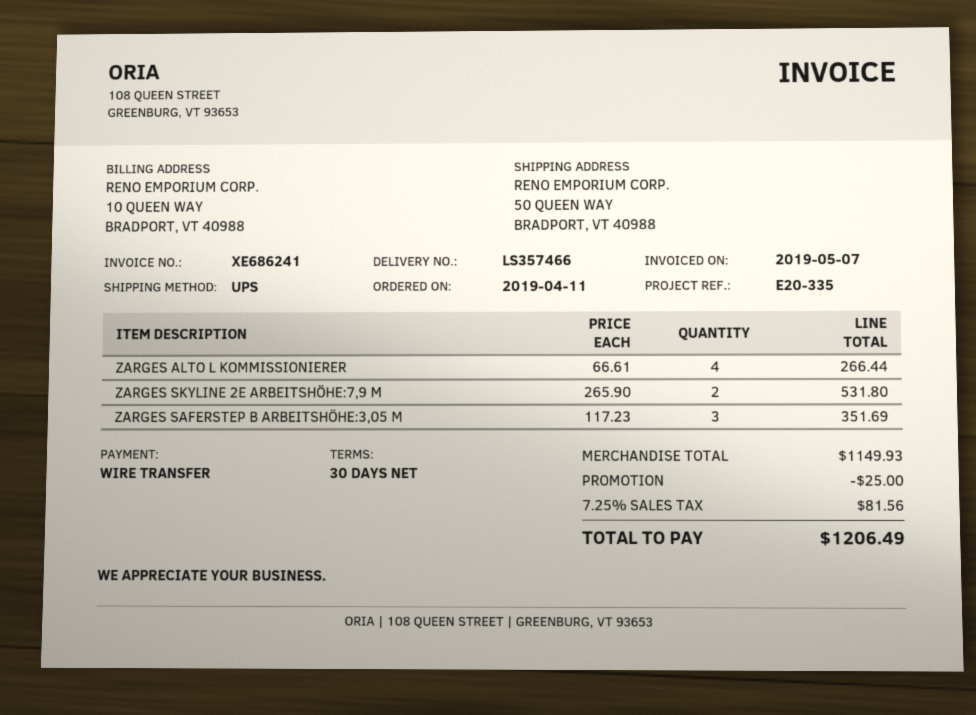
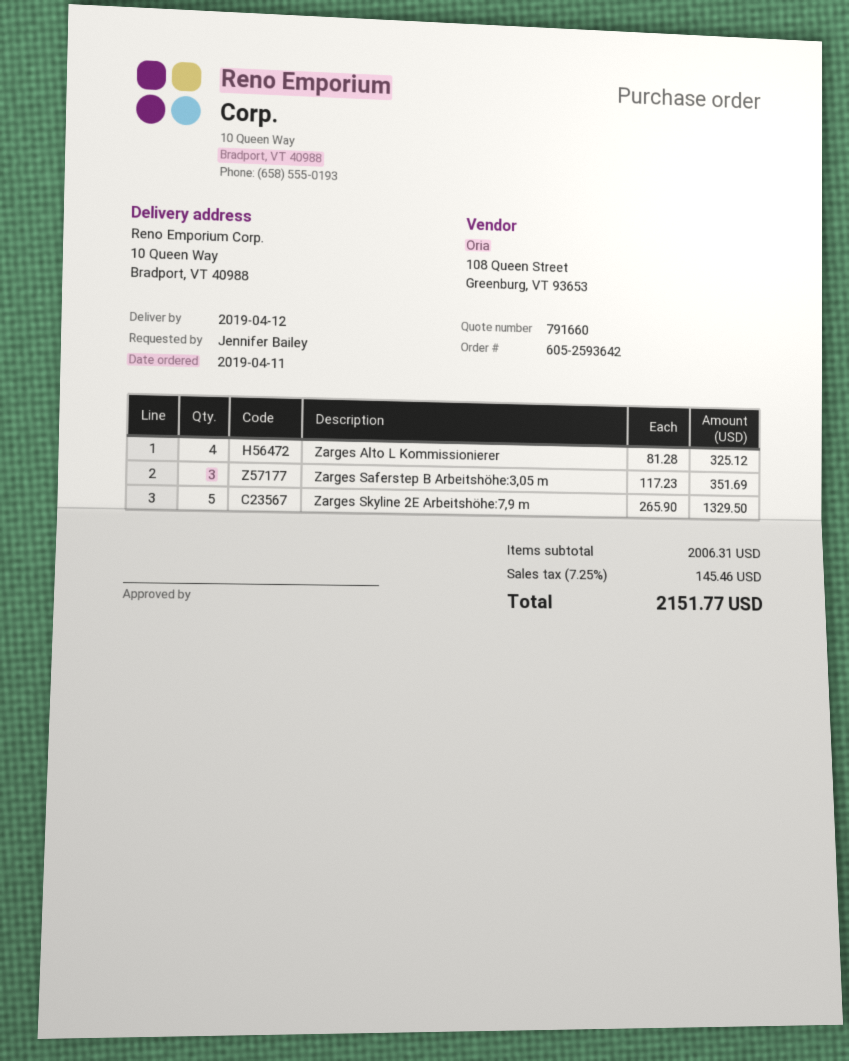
ship to: 50 QUEEN WAY, BRADPORT, VT 40988 -> 10 Queen Way, Bradport, VT 40988
ZARGES ALTO L KOMMISSIONIERER: 4 x 66.61 = 266.44 -> 4 x 81.28 = 325.12
ZARGES SKYLINE 2E ARBEITSHÖHE:7,9 M: 2 x 265.90 = 531.80 -> 5 x 265.90 = 1329.50
subtotal: 1149.93 -> 2006.31
discount: 25.00 -> none
tax: 7.25% = 81.56 -> 7.25% = 145.46
total: 1206.49 -> 2151.77

